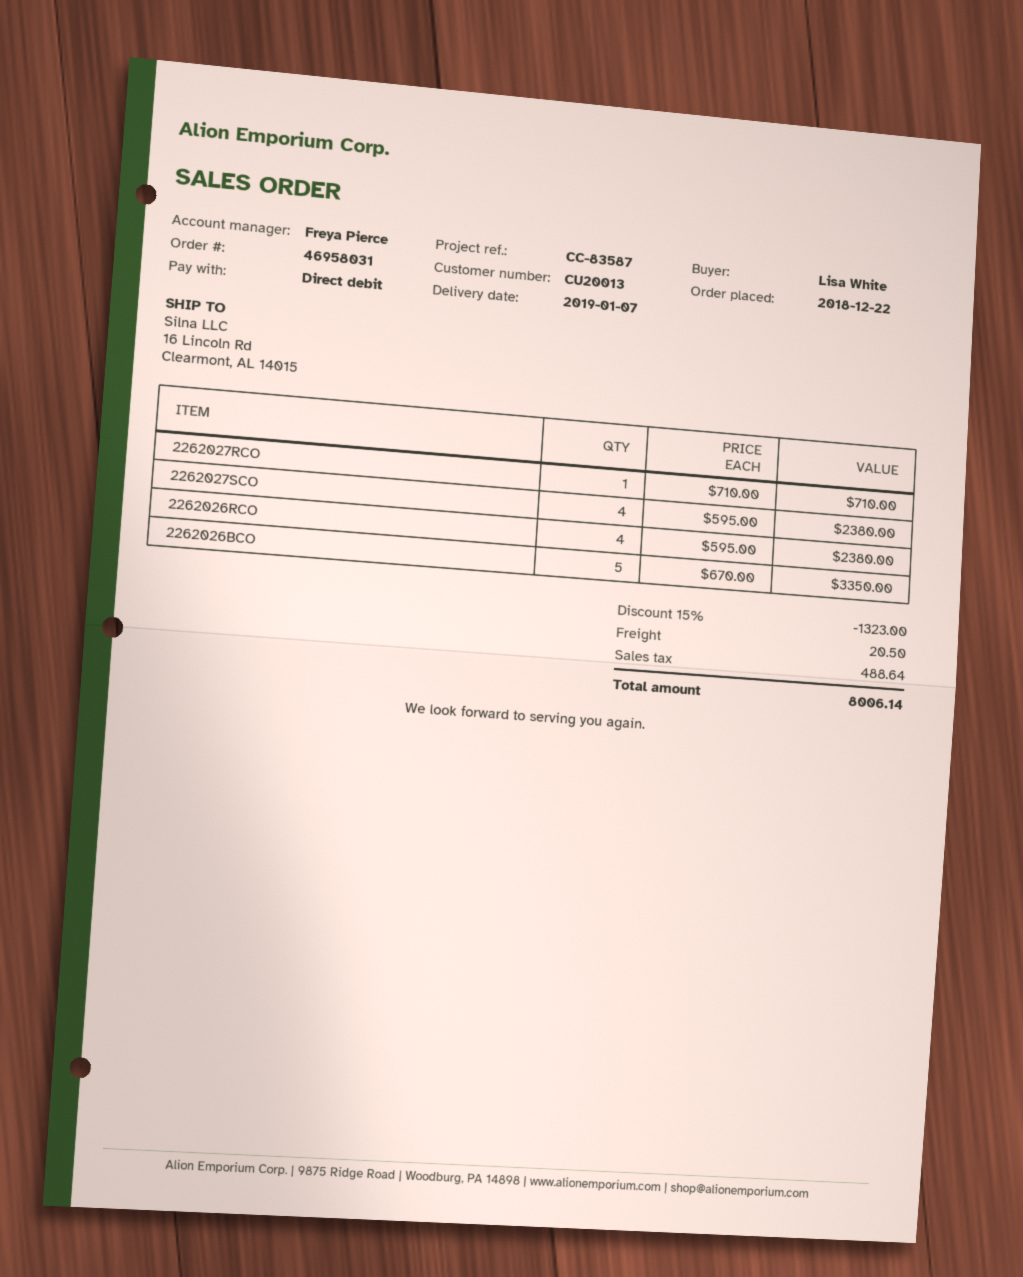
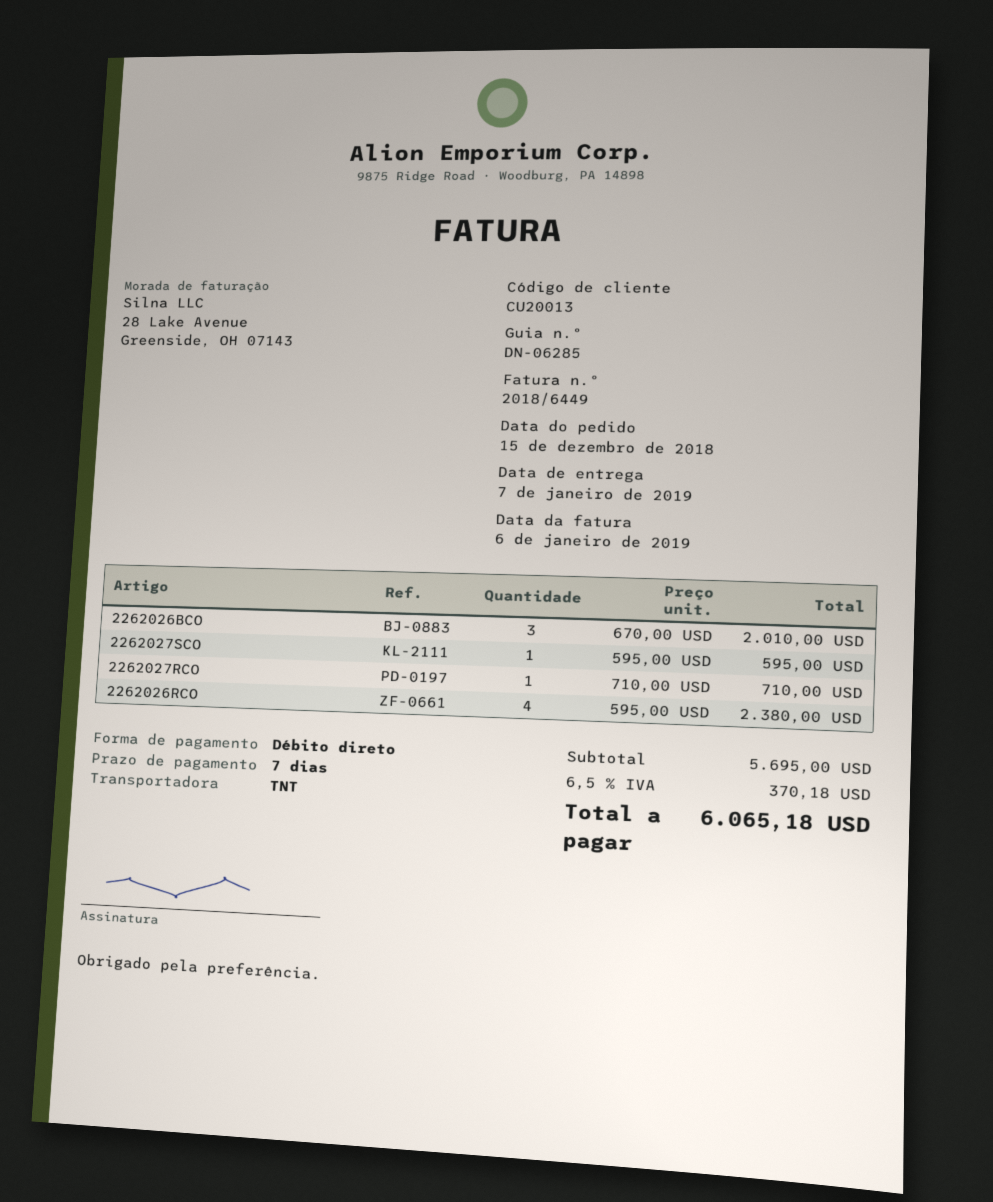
order date: 2018-12-22 -> 2018-12-15
2262027SCO: 4 x 595.00 = 2380.00 -> 1 x 595.00 = 595.00
2262026BCO: 5 x 670.00 = 3350.00 -> 3 x 670.00 = 2010.00
discount: 15% = 1323.00 -> none
shipping: 20.50 -> none
tax: 488.64 -> 370.18
total: 8006.14 -> 6065.18

